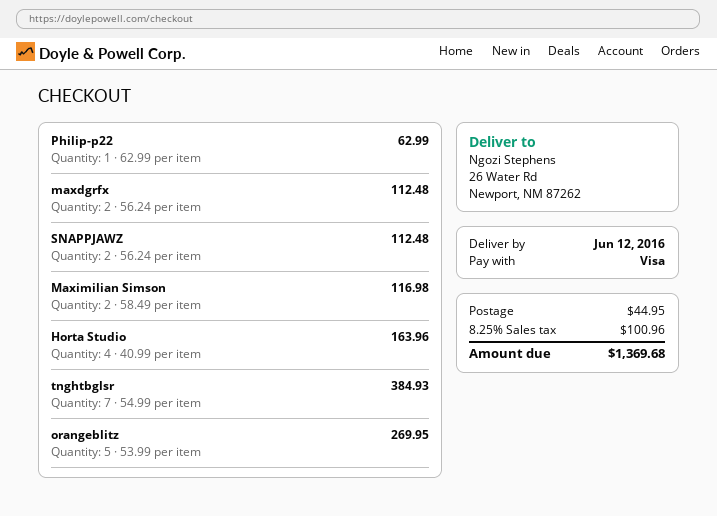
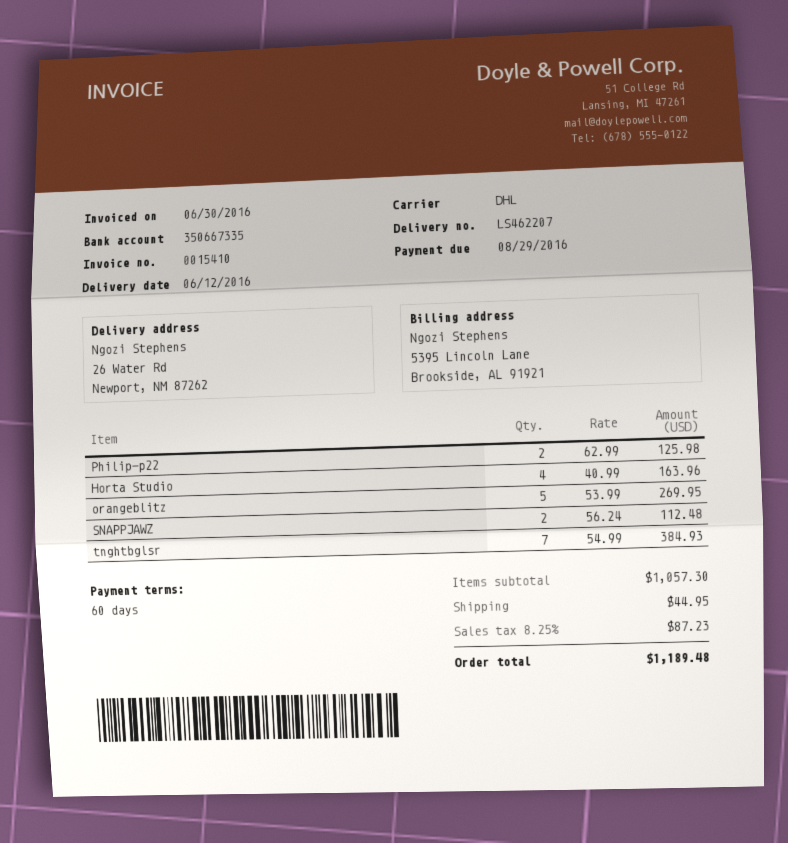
Philip-p22: 1 x 62.99 = 62.99 -> 2 x 62.99 = 125.98
maxdgrfx: 2 x 56.24 = 112.48 -> none
Maximilian Simson: 2 x 58.49 = 116.98 -> none
tax: 8.25% = 100.96 -> 8.25% = 87.23
total: 1369.68 -> 1189.48

